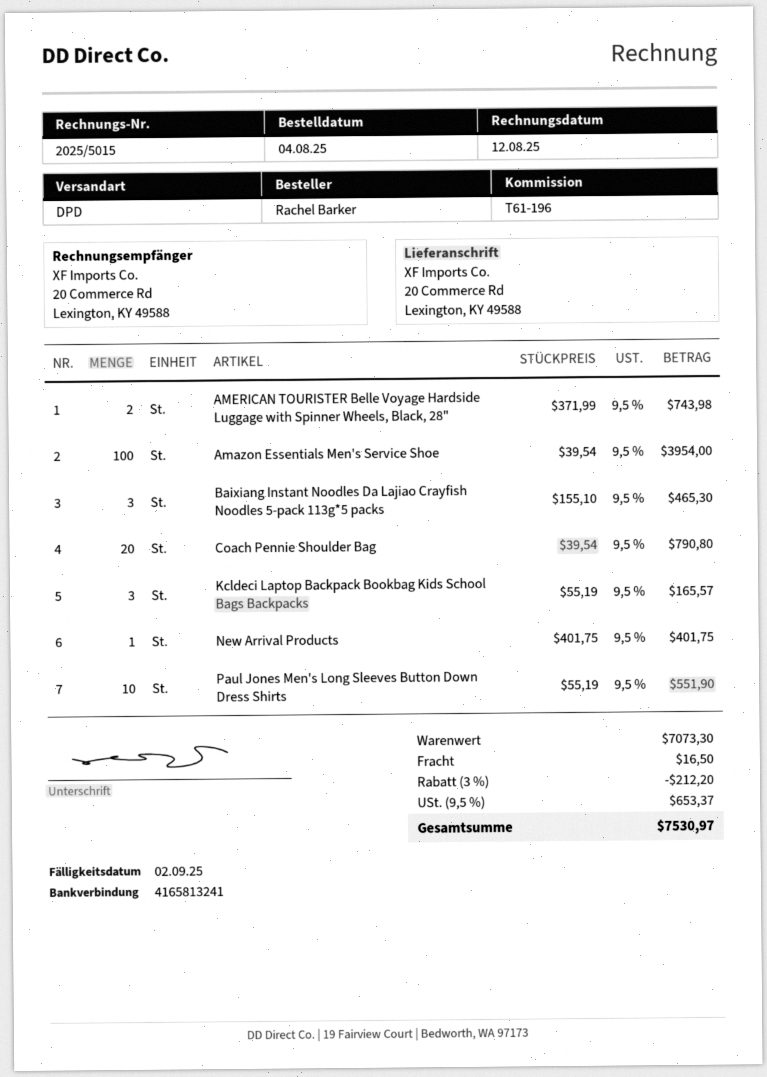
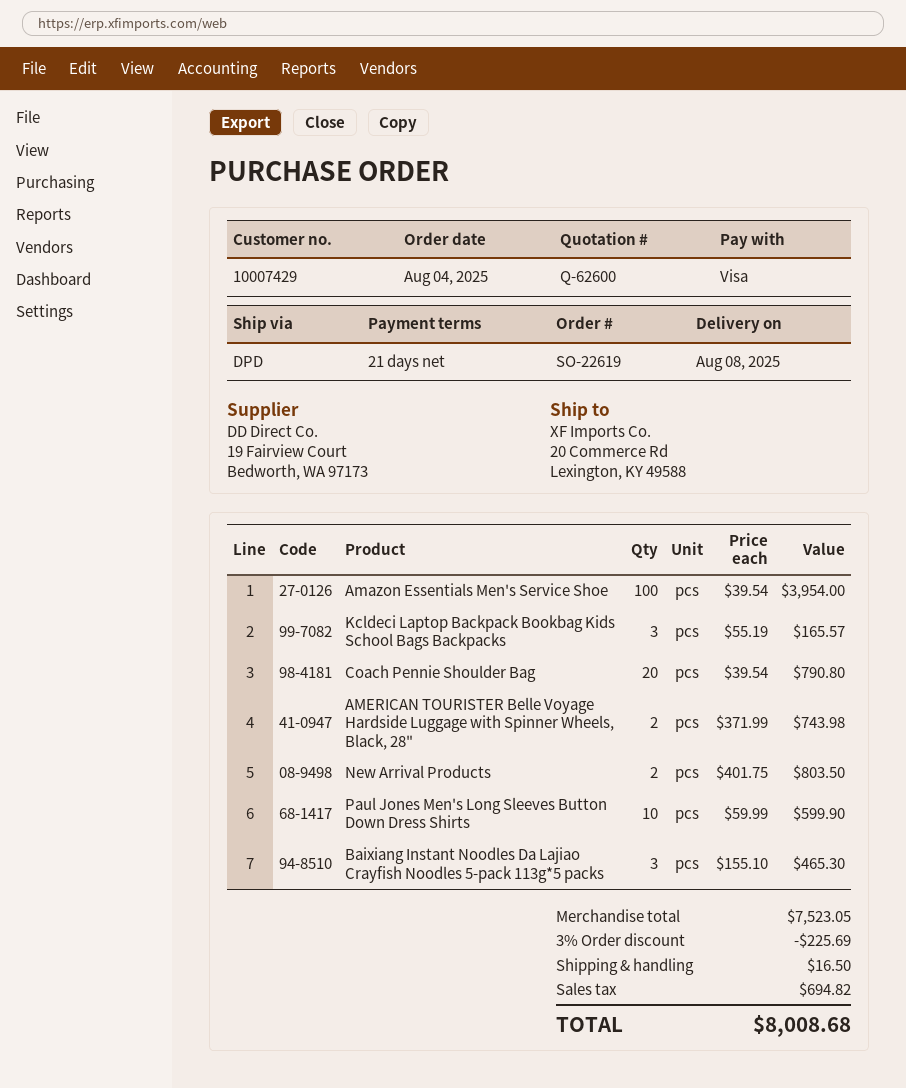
New Arrival Products: 1 x 401.75 = 401.75 -> 2 x 401.75 = 803.50
Paul Jones Men's Long Sleeves Button Down Dress Shirts: 10 x 55.19 = 551.90 -> 10 x 59.99 = 599.90
subtotal: 7073.30 -> 7523.05
discount: 3% = 212.20 -> 3% = 225.69
tax: 653.37 -> 694.82
total: 7530.97 -> 8008.68

